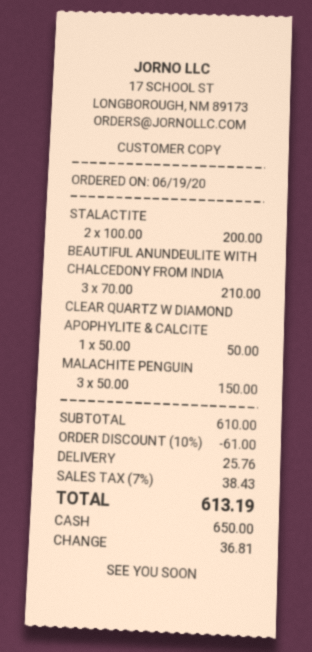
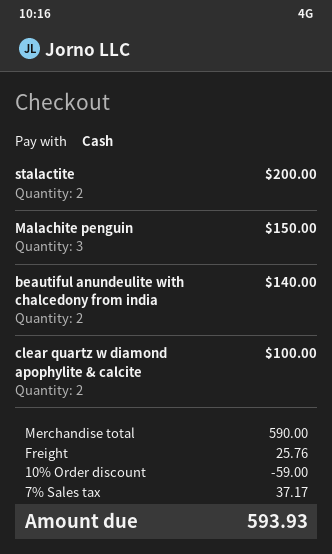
BEAUTIFUL ANUNDEULITE WITH CHALCEDONY FROM INDIA: 3 for 210.00 -> 2 for 140.00
CLEAR QUARTZ W DIAMOND APOPHYLITE & CALCITE: 1 for 50.00 -> 2 for 100.00
subtotal: 610.00 -> 590.00
discount: 10% = 61.00 -> 10% = 59.00
tax: 7% = 38.43 -> 7% = 37.17
total: 613.19 -> 593.93

